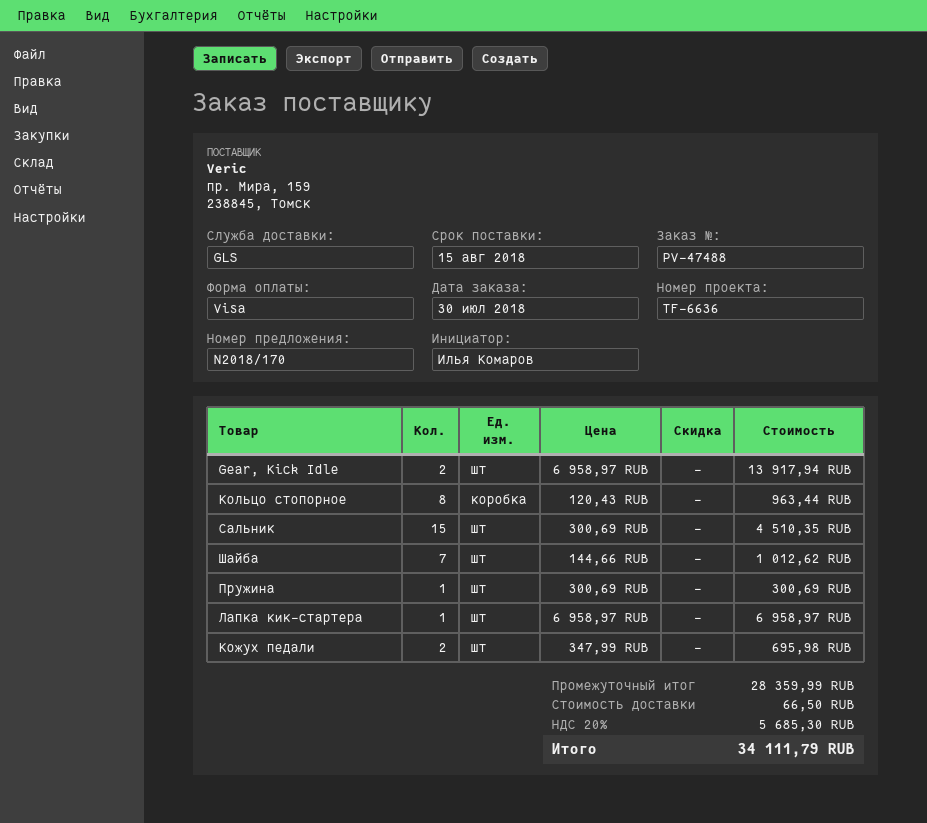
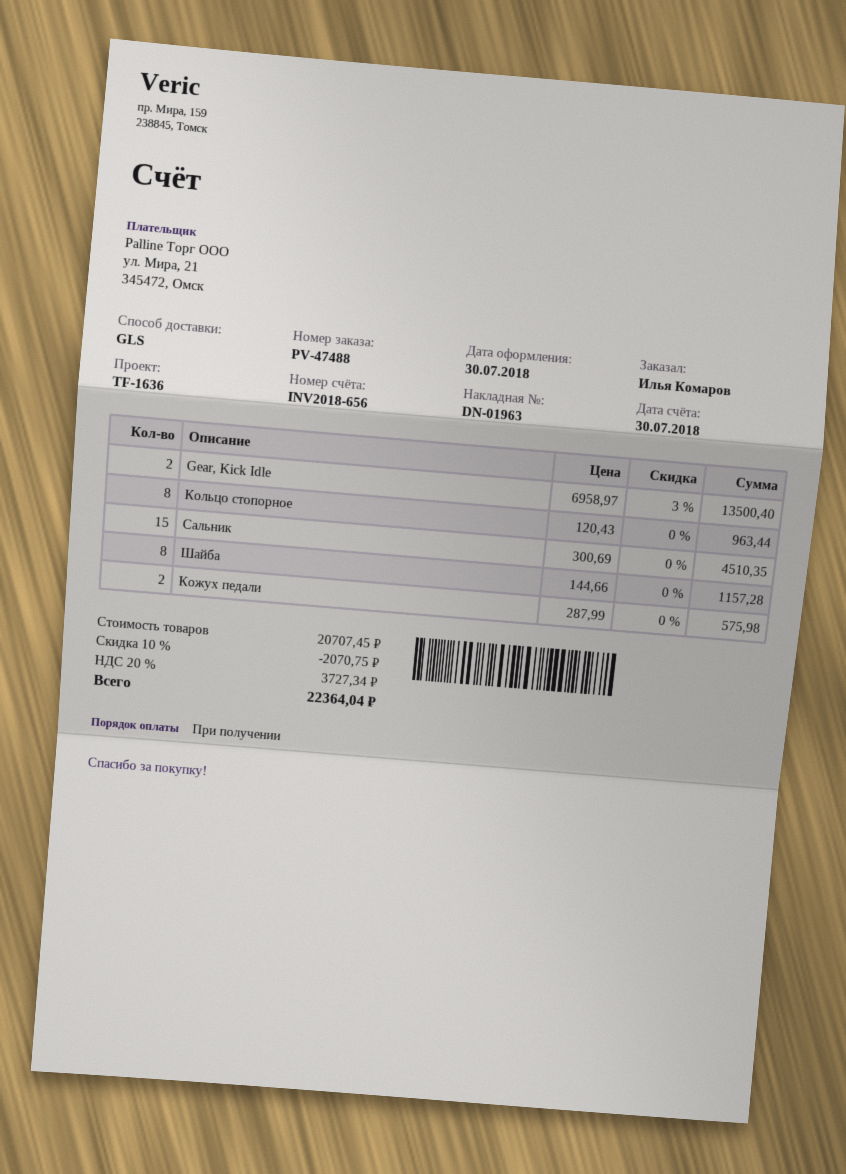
reference: TF-6636 -> TF-1636
Gear, Kick Idle: 2 x 6958.97 = 13917.94 -> 2 x 6958.97 - 3% = 13500.40
Шайба: 7 x 144.66 = 1012.62 -> 8 x 144.66 = 1157.28
Пружина: 1 x 300.69 = 300.69 -> none
Лапка кик-стартера: 1 x 6958.97 = 6958.97 -> none
Кожух педали: 2 x 347.99 = 695.98 -> 2 x 287.99 = 575.98
subtotal: 28359.99 -> 20707.45
discount: none -> 10% = 2070.75
shipping: 66.50 -> none
tax: 20% = 5685.30 -> 20% = 3727.34
total: 34111.79 -> 22364.04

